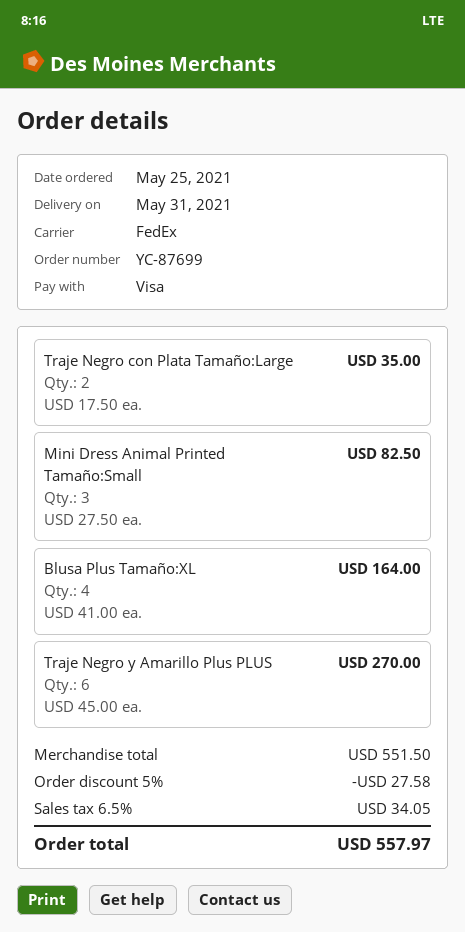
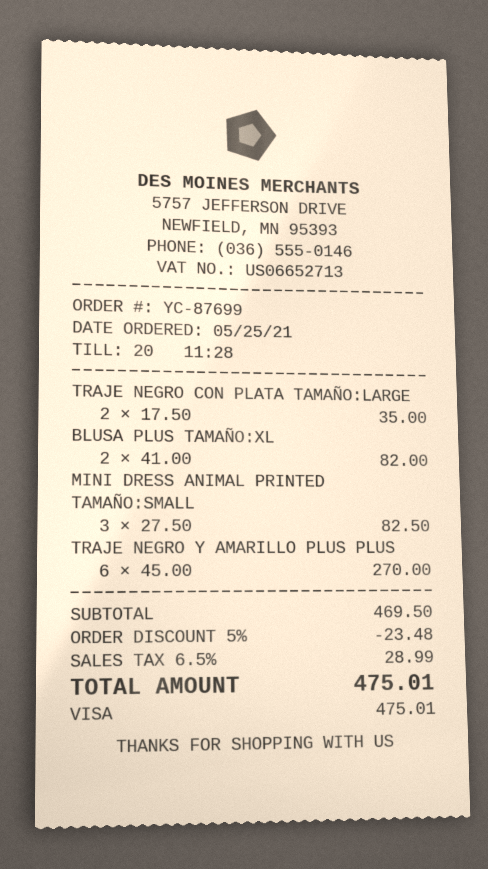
Blusa Plus Tamaño:XL: 4 x 41.00 = 164.00 -> 2 x 41.00 = 82.00
subtotal: 551.50 -> 469.50
discount: 5% = 27.58 -> 5% = 23.48
tax: 6.5% = 34.05 -> 6.5% = 28.99
total: 557.97 -> 475.01

